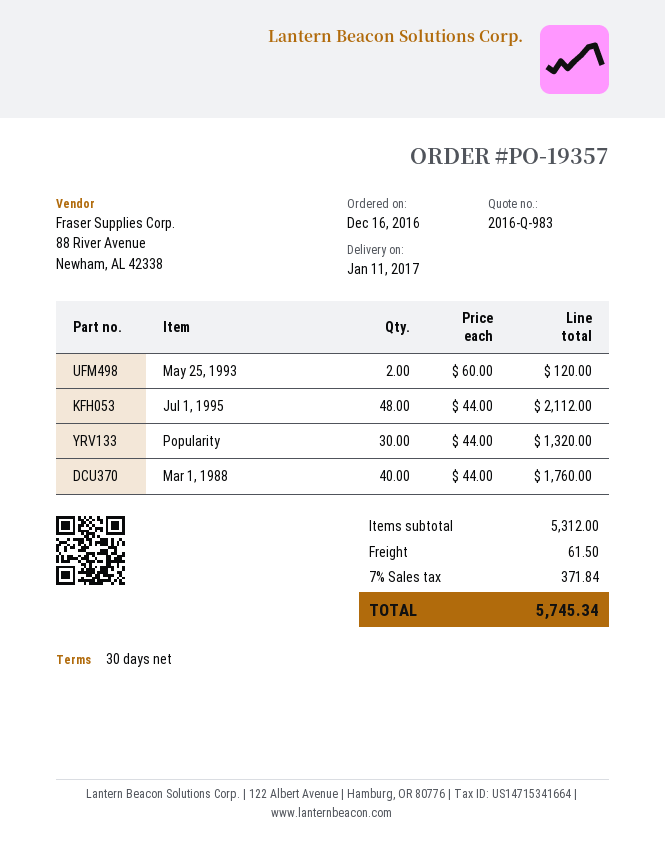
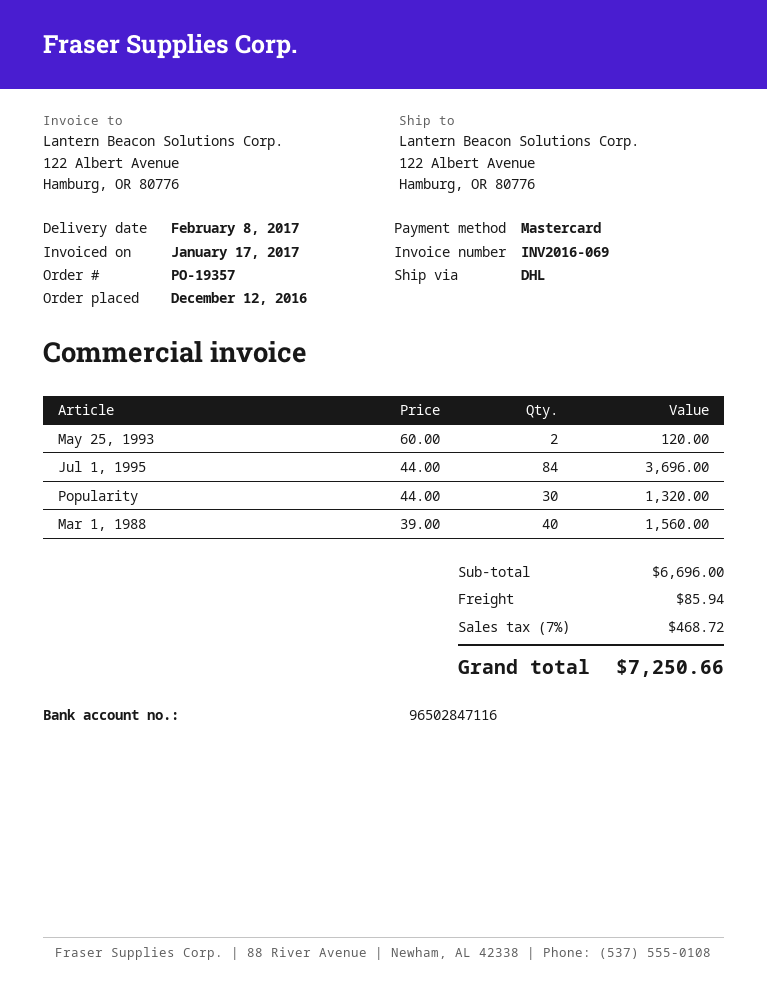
order date: 2016-12-16 -> 2016-12-12
delivery date: 2017-01-11 -> 2017-02-08
Jul 1, 1995: 48 x 44.00 = 2112.00 -> 84 x 44.00 = 3696.00
Mar 1, 1988: 40 x 44.00 = 1760.00 -> 40 x 39.00 = 1560.00
subtotal: 5312.00 -> 6696.00
shipping: 61.50 -> 85.94
tax: 7% = 371.84 -> 7% = 468.72
total: 5745.34 -> 7250.66

